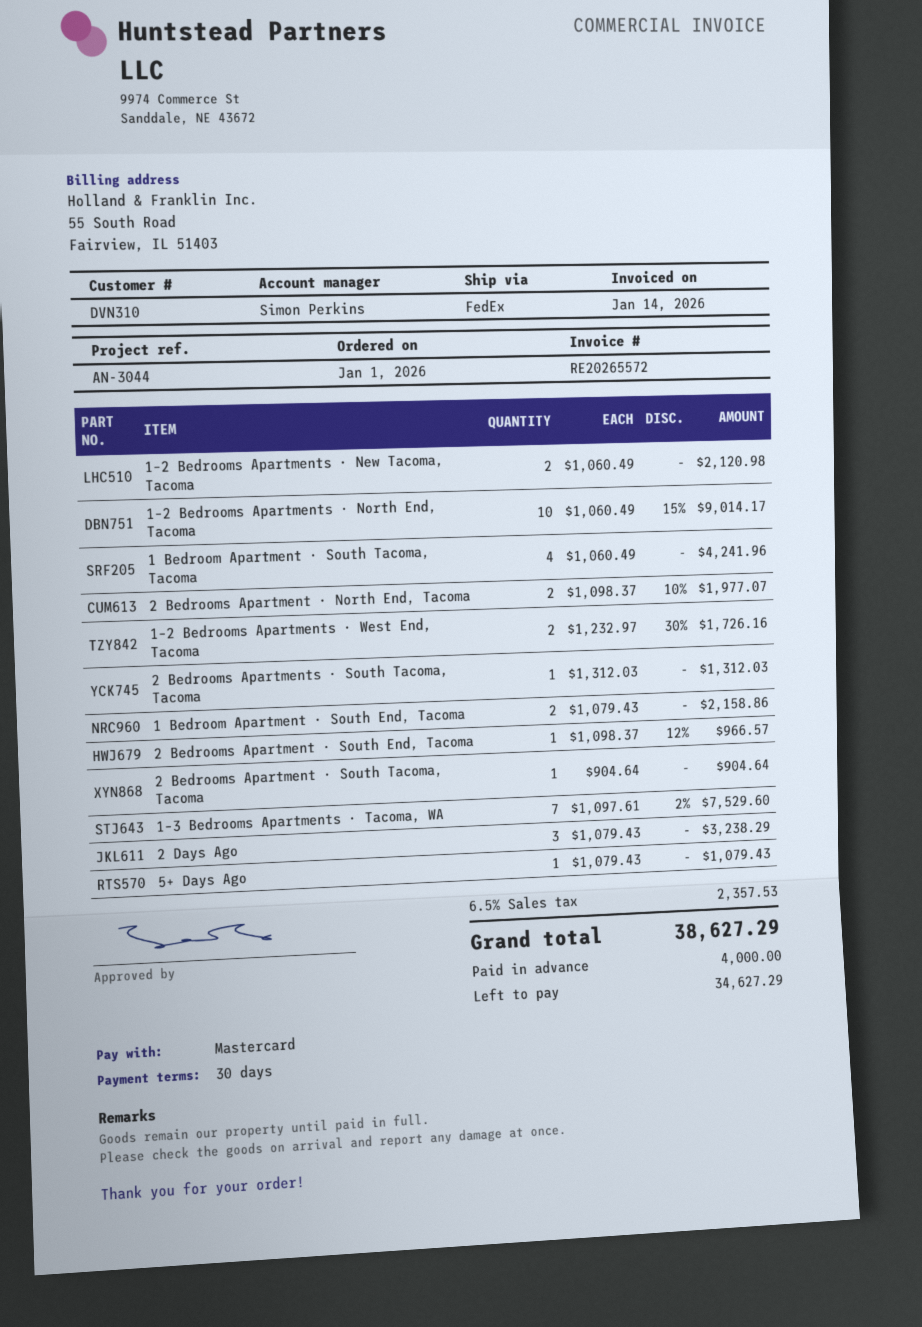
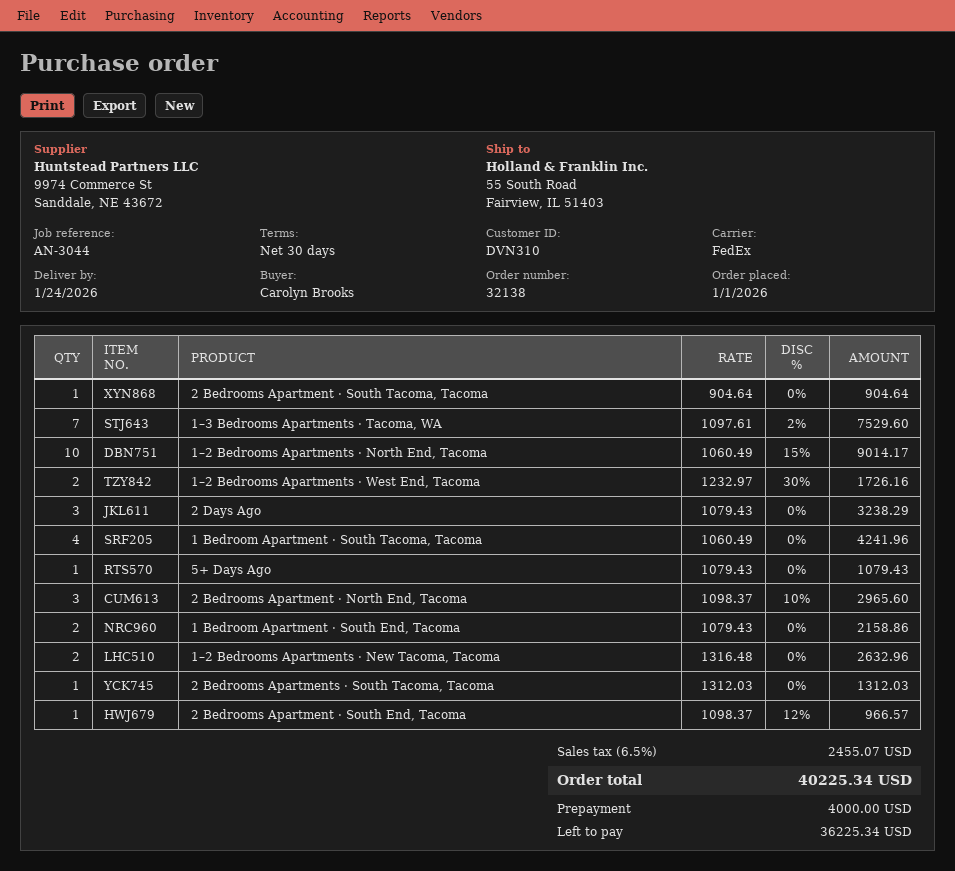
1–2 Bedrooms Apartments · New Tacoma, Tacoma: 2 x 1060.49 = 2120.98 -> 2 x 1316.48 = 2632.96
2 Bedrooms Apartment · North End, Tacoma: 2 x 1098.37 - 10% = 1977.07 -> 3 x 1098.37 - 10% = 2965.60
tax: 6.5% = 2357.53 -> 6.5% = 2455.07
total: 38627.29 -> 40225.34
balance: 34627.29 -> 36225.34

